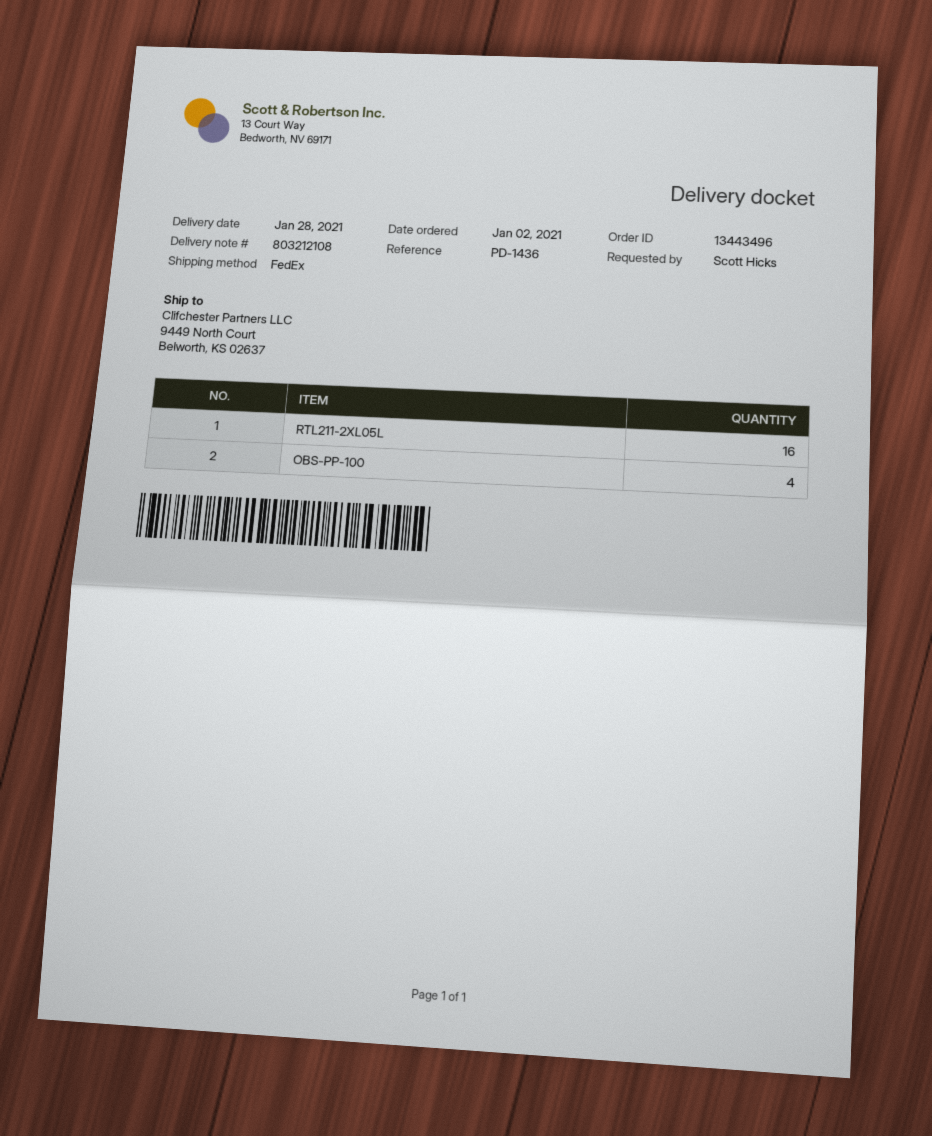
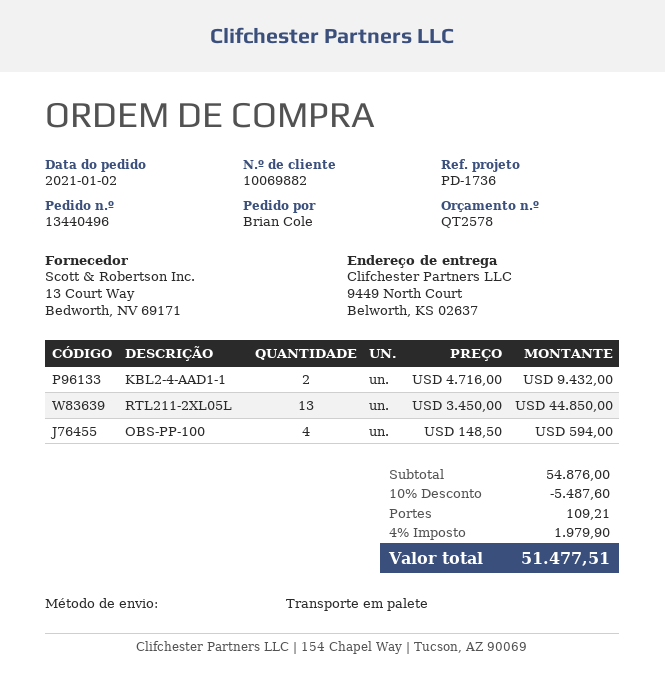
order number: 13443496 -> 13440496
reference: PD-1436 -> PD-1736
ordered by: Scott Hicks -> Brian Cole
shipping method: FedEx -> pallet freight
RTL211-2XL05L: 16 -> 13
KBL2-4-AAD1-1: none -> 2

